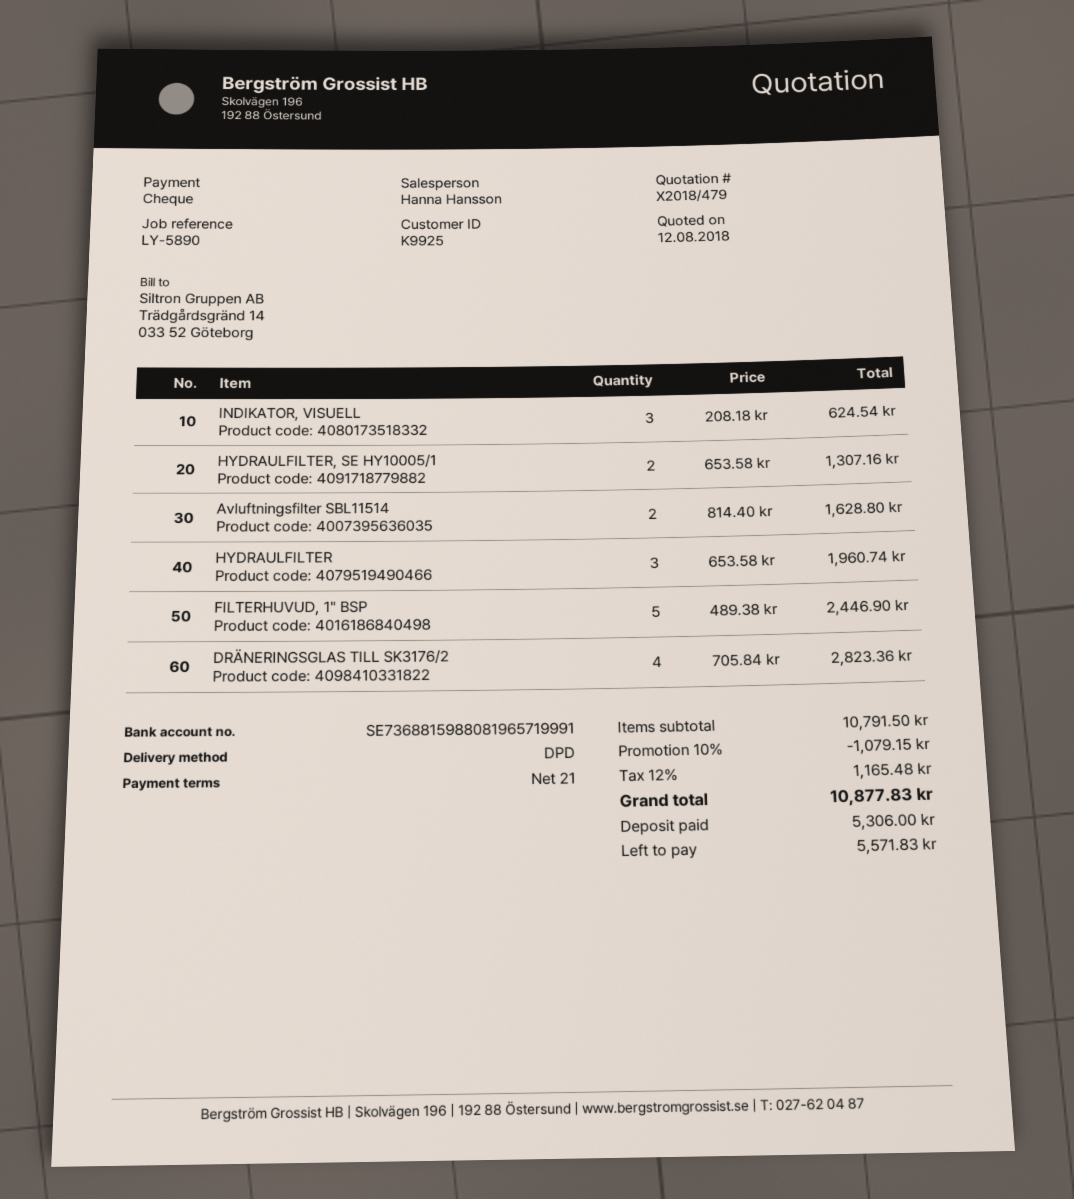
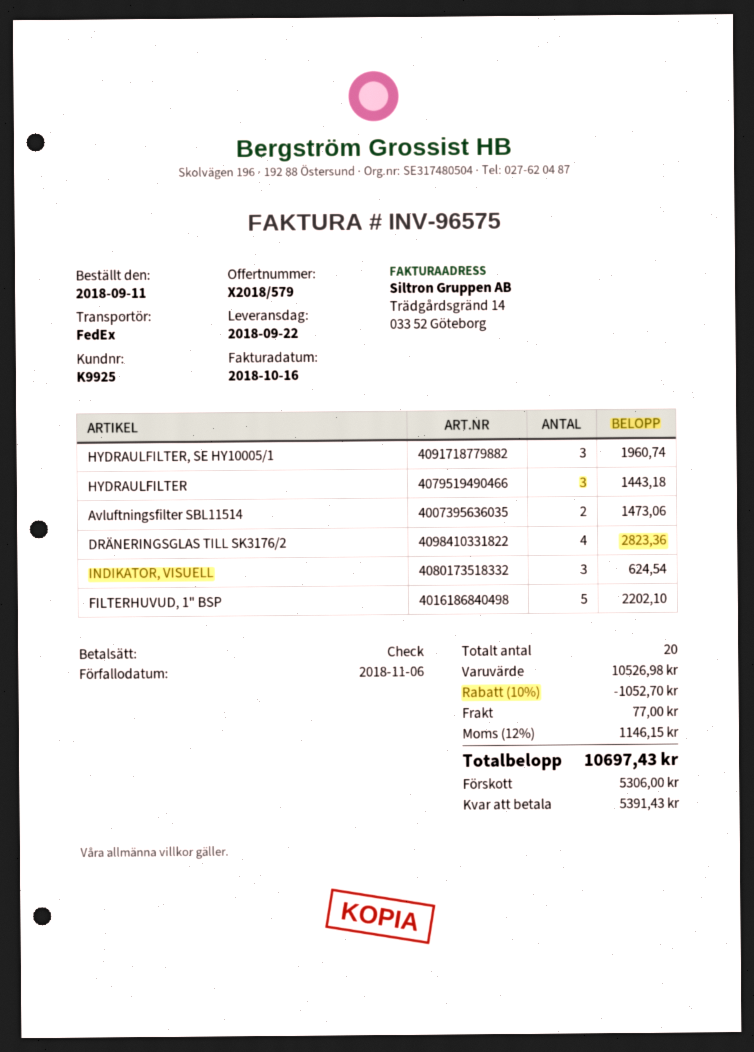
quote number: X2018/479 -> X2018/579
shipping method: DPD -> FedEx
HYDRAULFILTER, SE HY10005/1: 2 for 1307.16 -> 3 for 1960.74
Avluftningsfilter SBL11514: 2 for 1628.80 -> 2 for 1473.06
HYDRAULFILTER: 3 for 1960.74 -> 3 for 1443.18
FILTERHUVUD, 1" BSP: 5 for 2446.90 -> 5 for 2202.10
subtotal: 10791.50 -> 10526.98
discount: 10% = 1079.15 -> 10% = 1052.70
shipping: none -> 77.00
tax: 12% = 1165.48 -> 12% = 1146.15
total: 10877.83 -> 10697.43
balance: 5571.83 -> 5391.43

